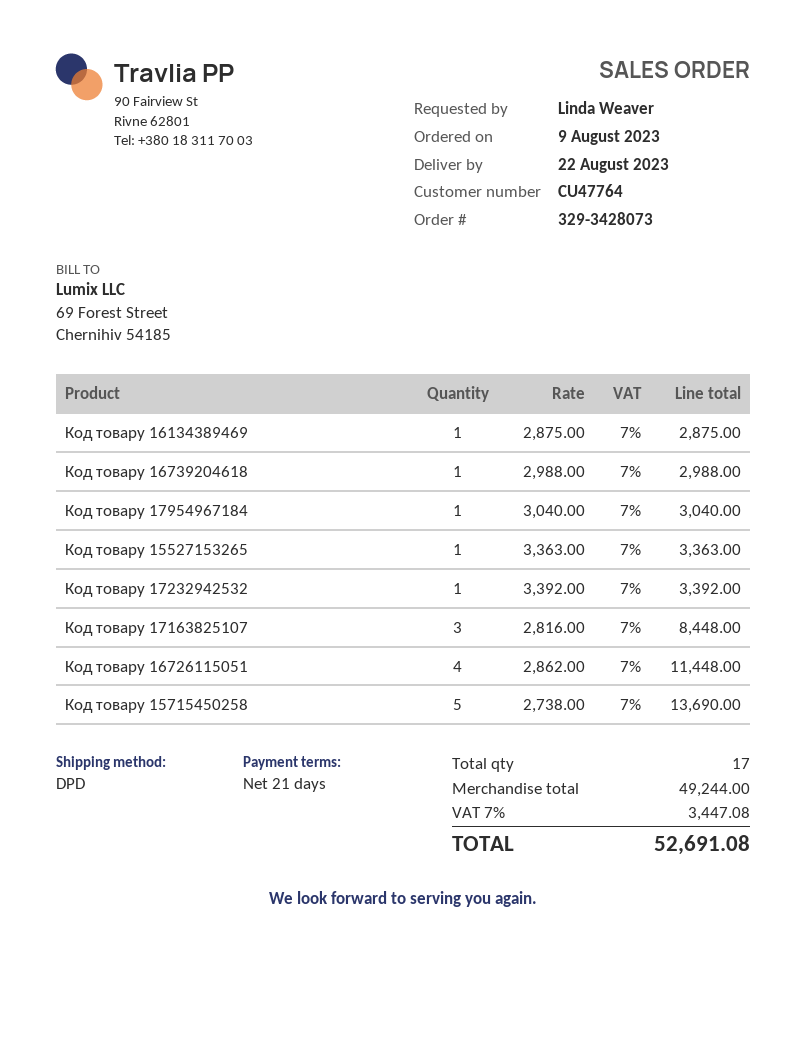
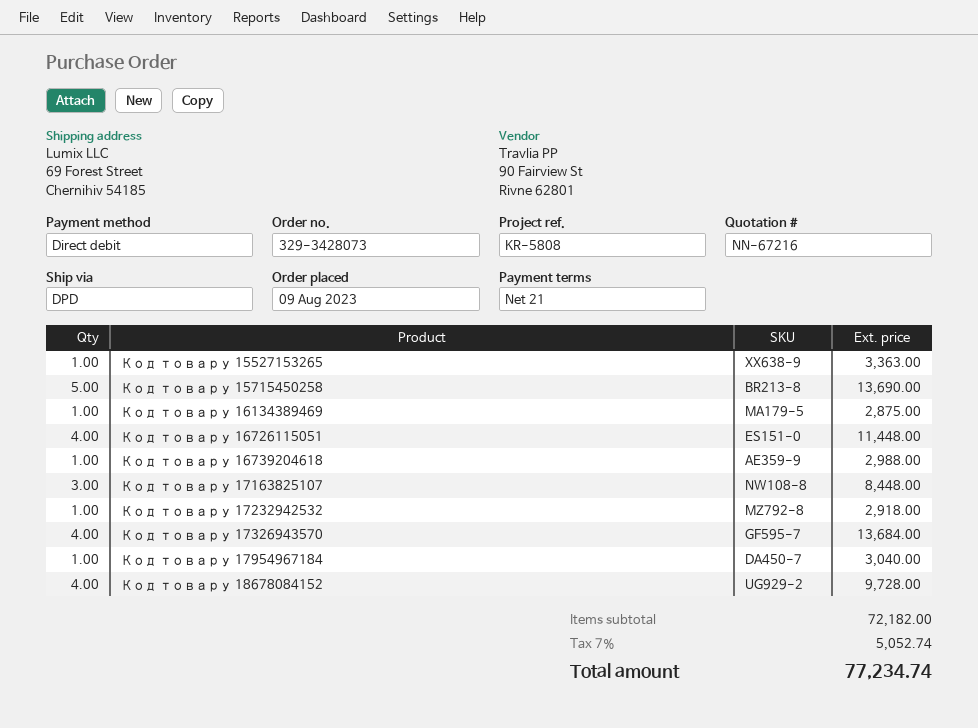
Код товару 17232942532: 1 for 3392.00 -> 1 for 2918.00
Код товару 17326943570: none -> 4 for 13684.00
Код товару 18678084152: none -> 4 for 9728.00
subtotal: 49244.00 -> 72182.00
tax: 7% = 3447.08 -> 7% = 5052.74
total: 52691.08 -> 77234.74

